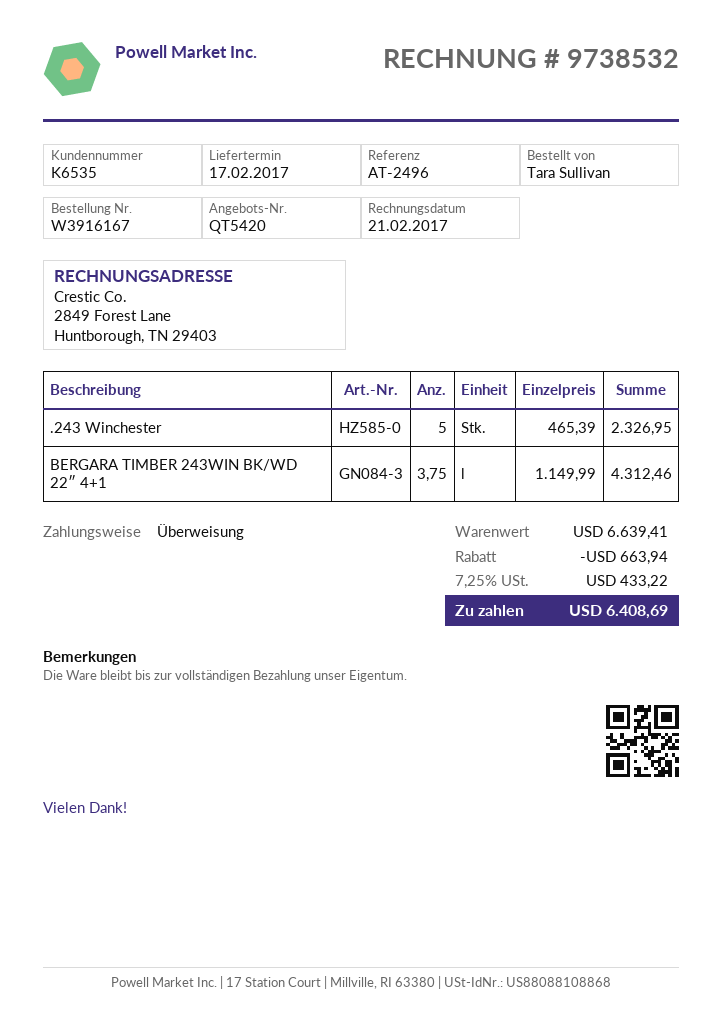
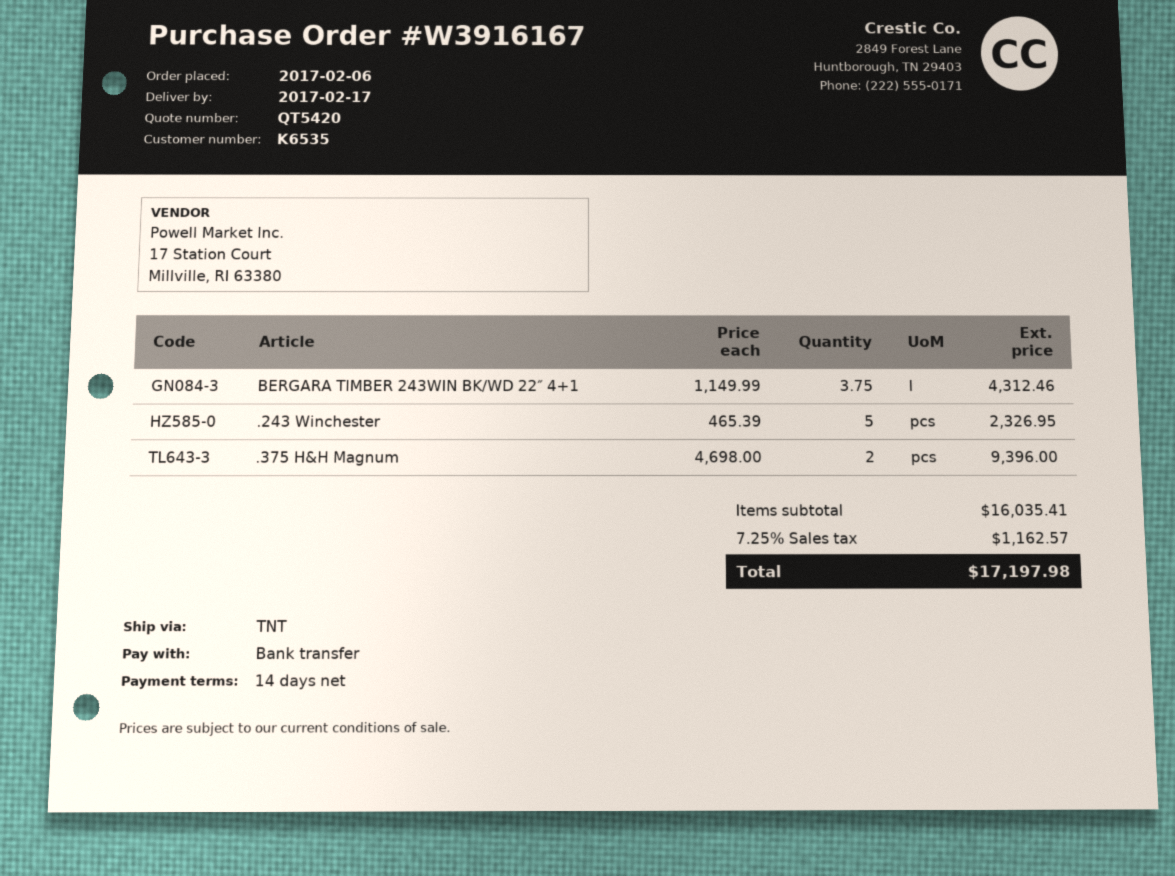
.375 H&H Magnum: none -> 2 x 4698.00 = 9396.00
subtotal: 6639.41 -> 16035.41
discount: 663.94 -> none
tax: 7.25% = 433.22 -> 7.25% = 1162.57
total: 6408.69 -> 17197.98

